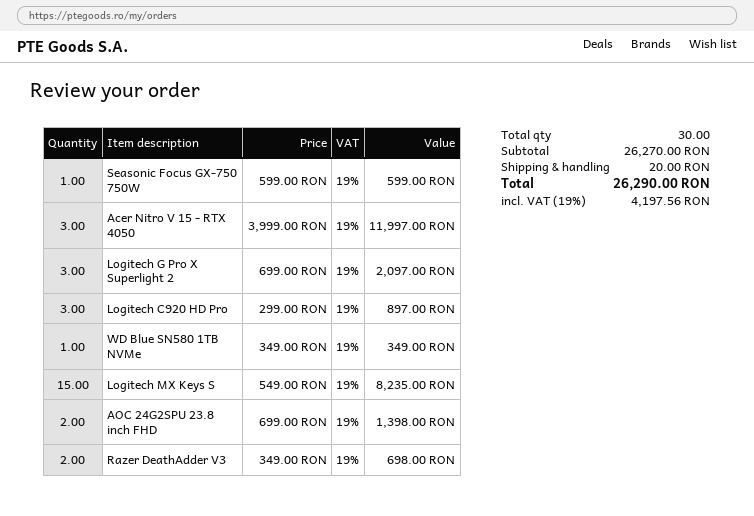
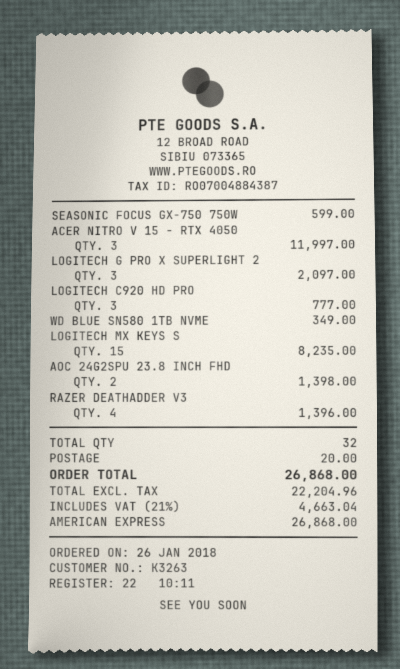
Logitech C920 HD Pro: 3 for 897.00 -> 3 for 777.00
Razer DeathAdder V3: 2 for 698.00 -> 4 for 1396.00
total quantity: 30 -> 32
tax: 19% = 4197.56 -> 21% = 4663.04
total: 26290.00 -> 26868.00

